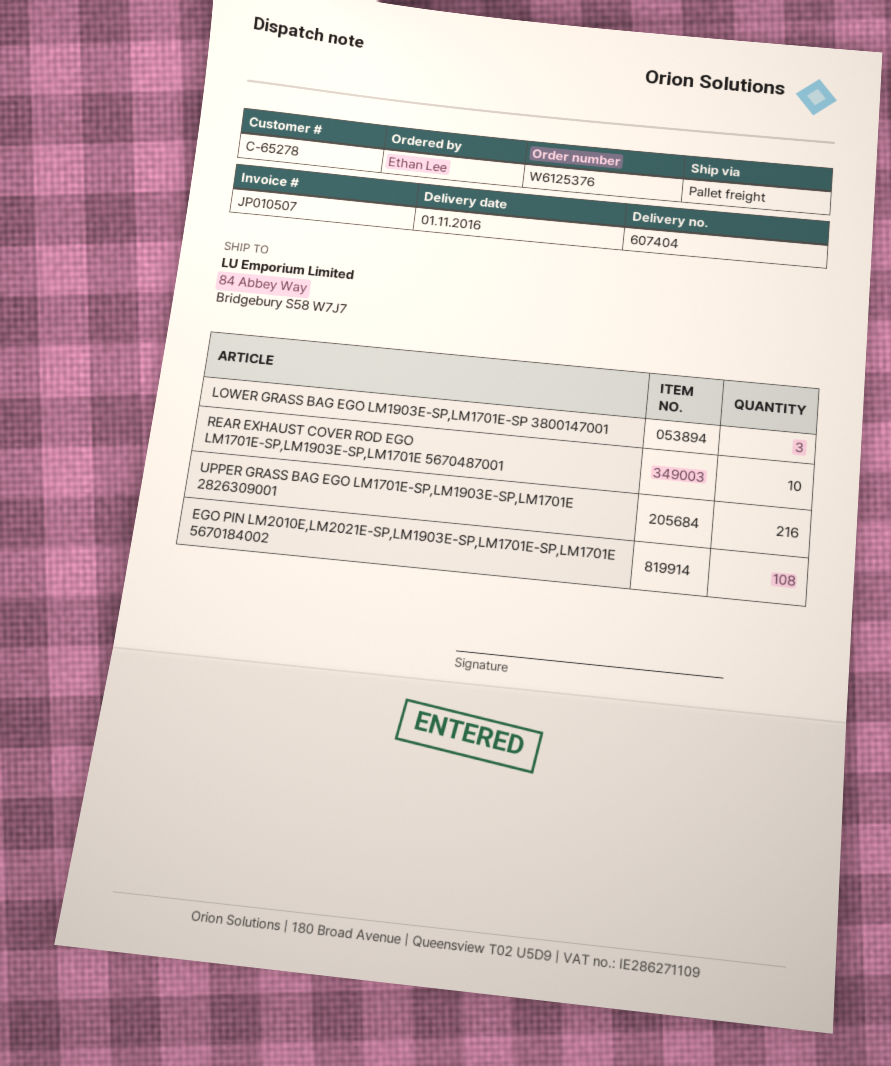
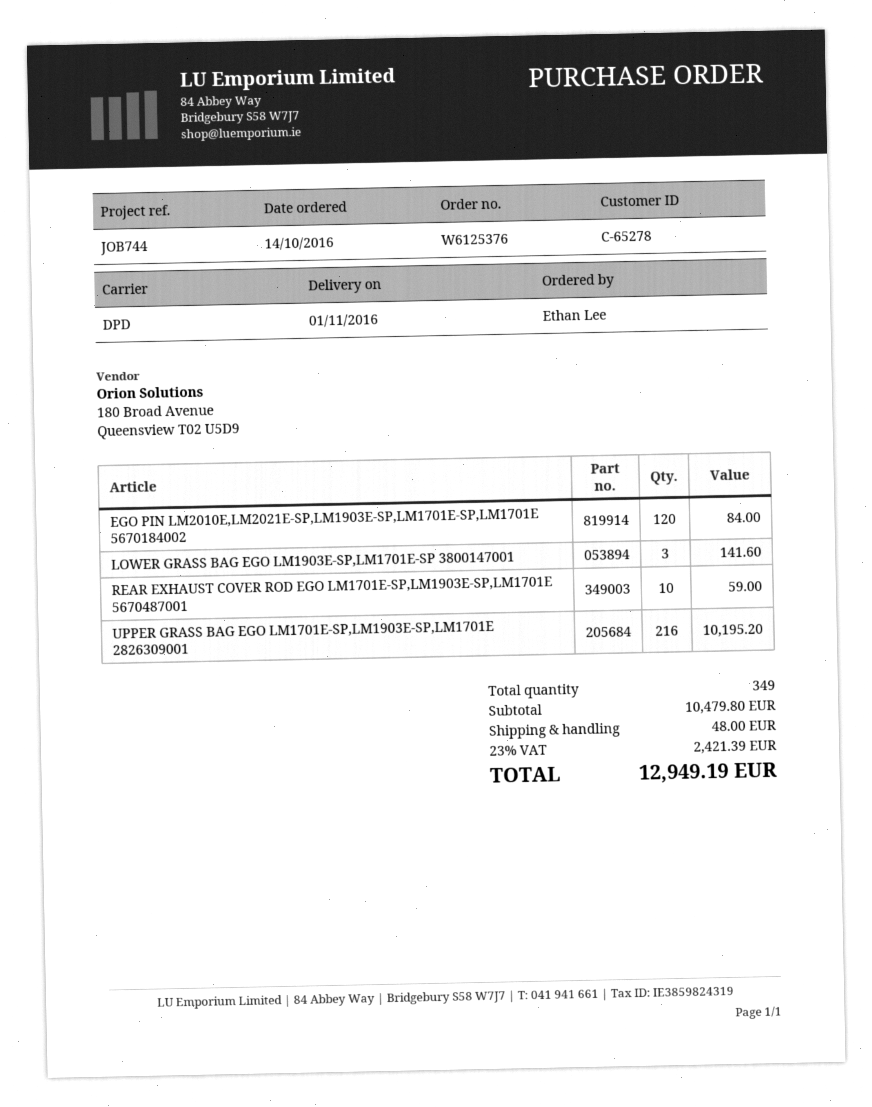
shipping method: pallet freight -> DPD
EGO PIN LM2010E,LM2021E-SP,LM1903E-SP,LM1701E-SP,LM1701E 5670184002: 108 -> 120

